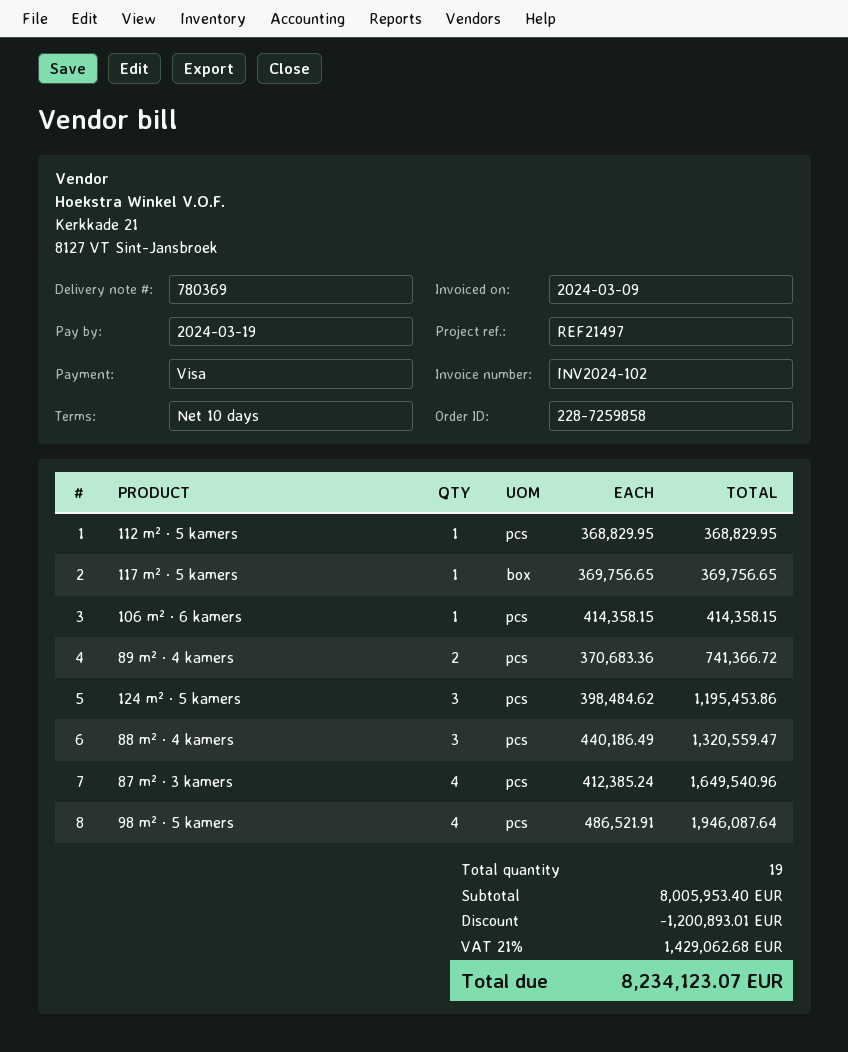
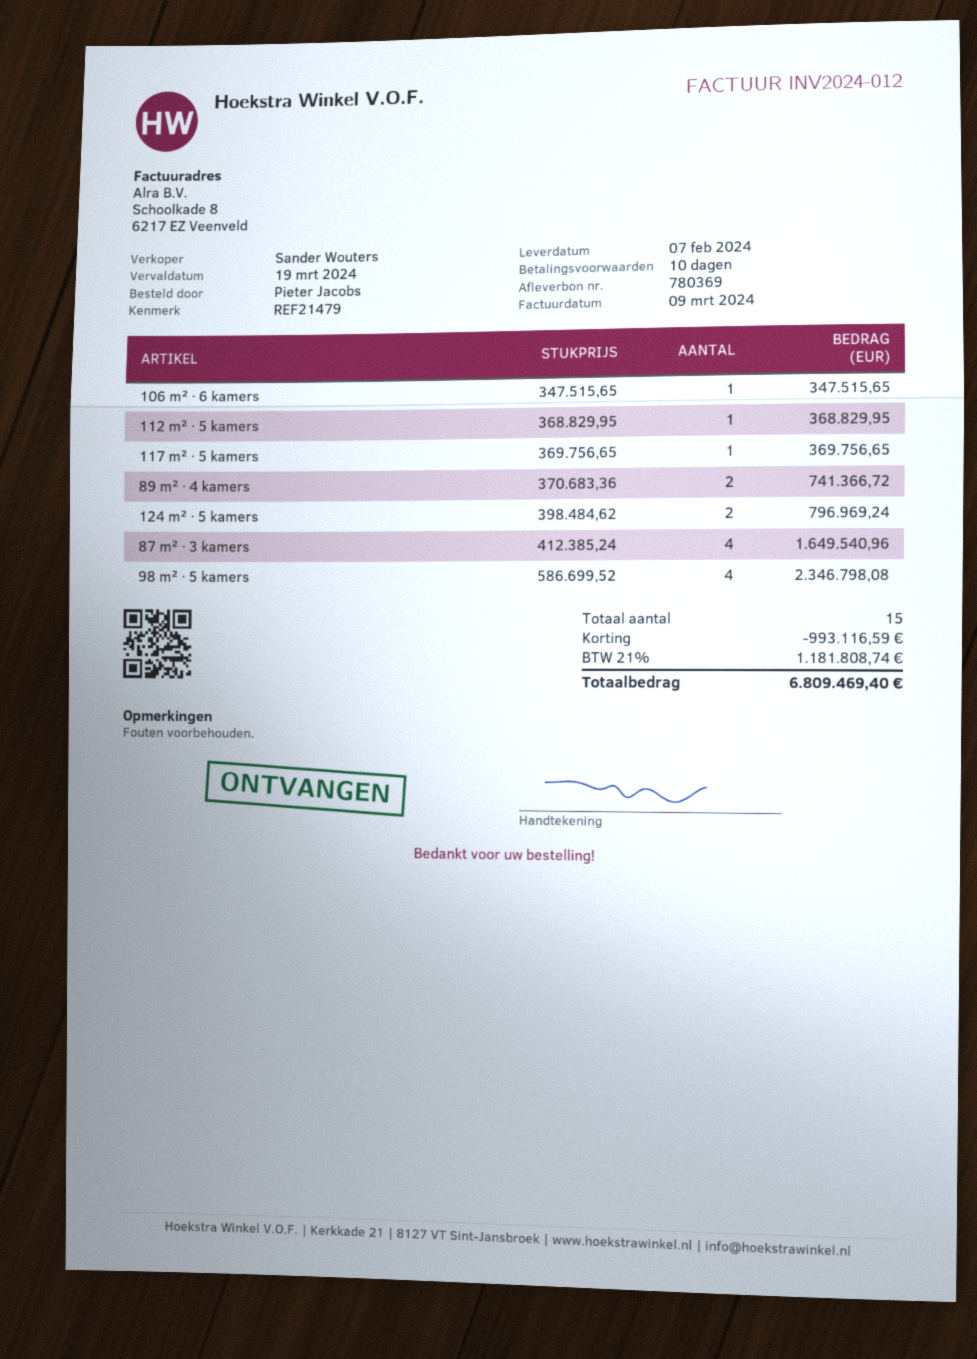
invoice number: INV2024-102 -> INV2024-012
reference: REF21497 -> REF21479
106 m² · 6 kamers: 1 x 414358.15 = 414358.15 -> 1 x 347515.65 = 347515.65
124 m² · 5 kamers: 3 x 398484.62 = 1195453.86 -> 2 x 398484.62 = 796969.24
88 m² · 4 kamers: 3 x 440186.49 = 1320559.47 -> none
98 m² · 5 kamers: 4 x 486521.91 = 1946087.64 -> 4 x 586699.52 = 2346798.08
total quantity: 19 -> 15
discount: 1200893.01 -> 993116.59
tax: 21% = 1429062.68 -> 21% = 1181808.74
total: 8234123.07 -> 6809469.40

